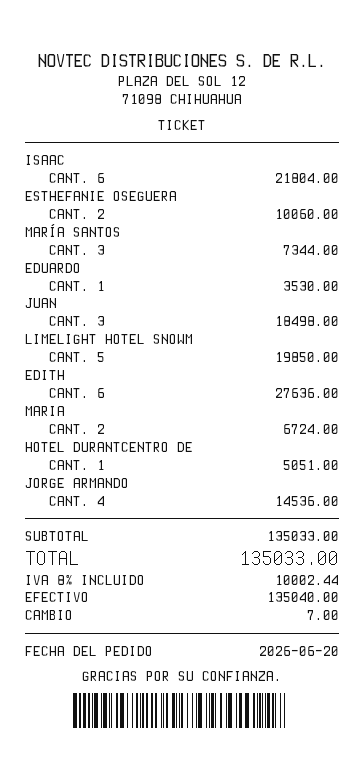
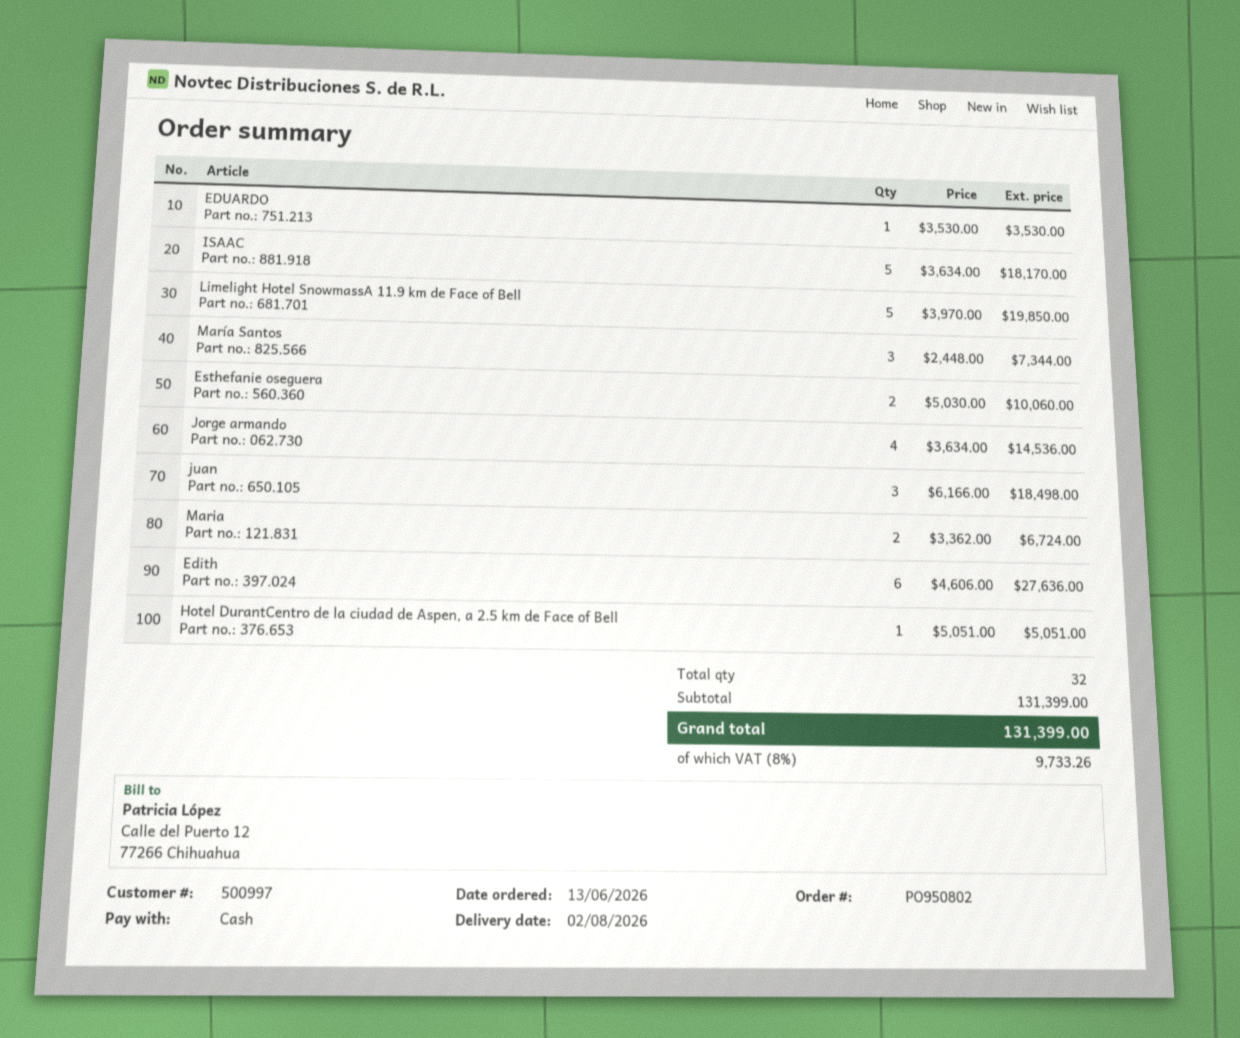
order date: 2026-06-20 -> 2026-06-13
ISAAC: 6 for 21804.00 -> 5 for 18170.00
subtotal: 135033.00 -> 131399.00
tax: 8% = 10002.44 -> 8% = 9733.26
total: 135033.00 -> 131399.00

